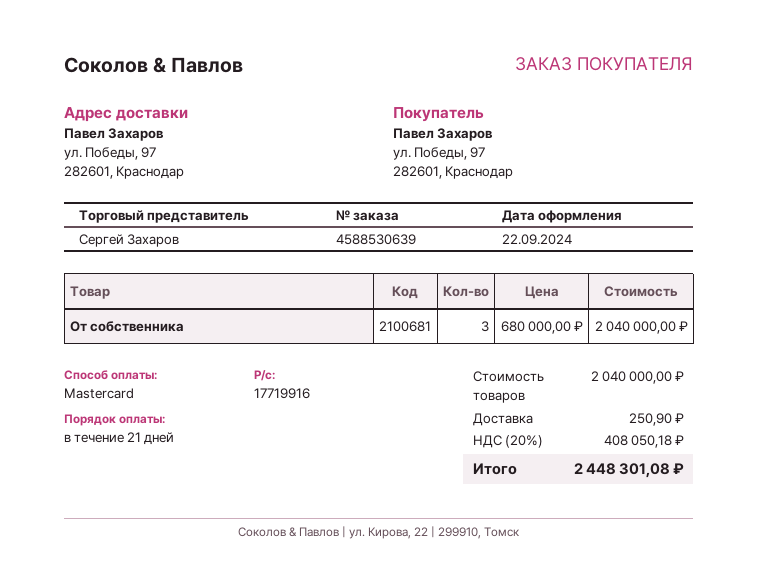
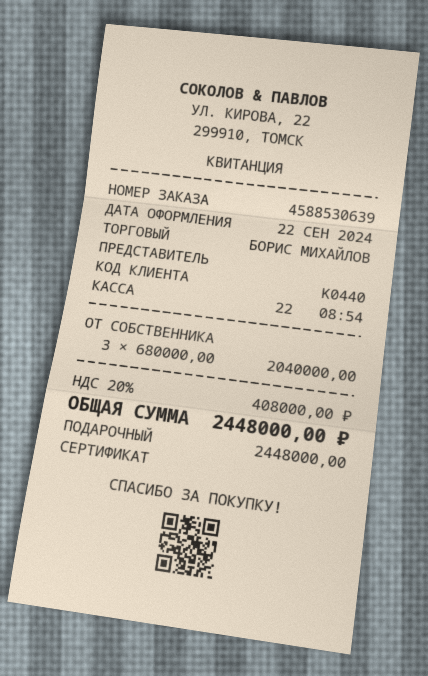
sales rep: Сергей Захаров -> БОРИС МИХАЙЛОВ
payment method: Mastercard -> gift card
shipping: 250.90 -> none
tax: 20% = 408050.18 -> 20% = 408000.00
total: 2448301.08 -> 2448000.00

